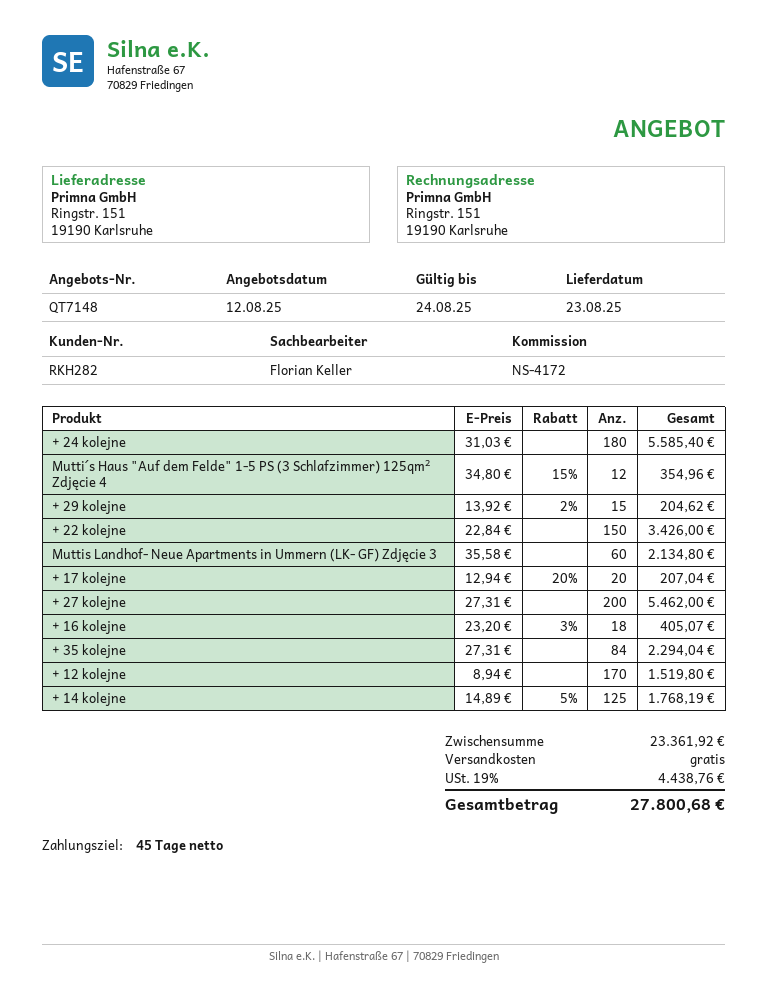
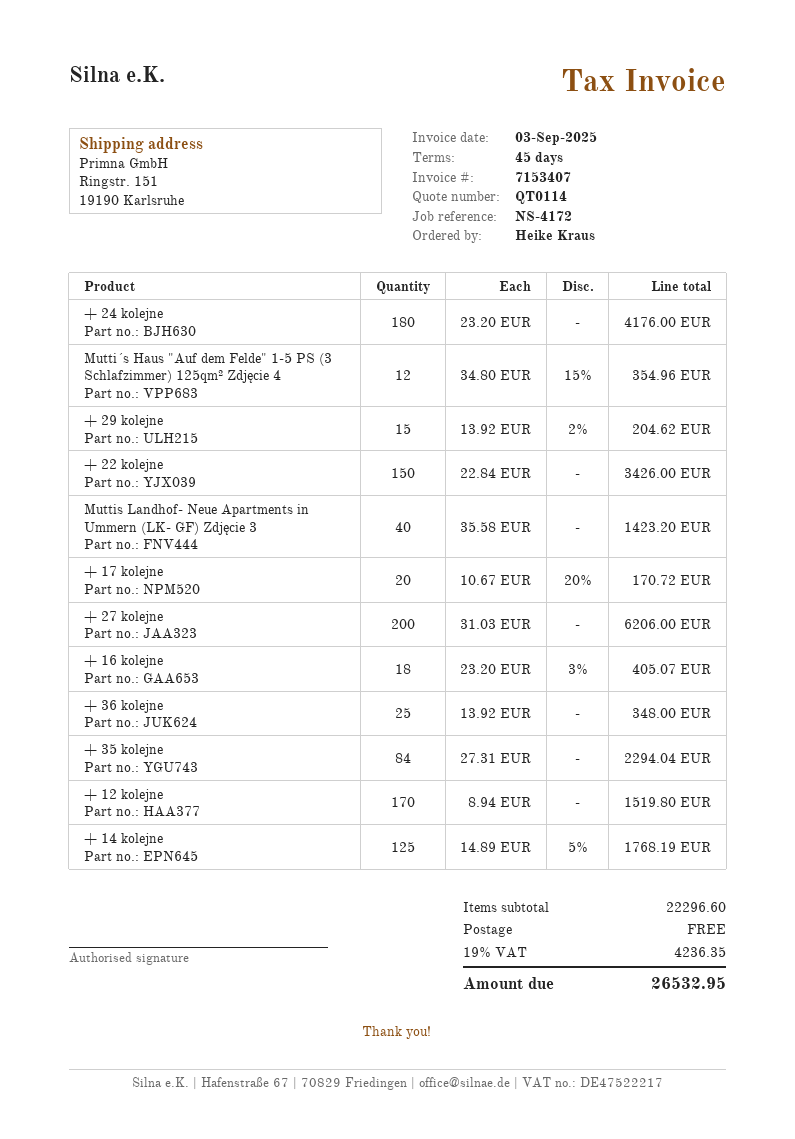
quote number: QT7148 -> QT0114
+ 24 kolejne: 180 x 31.03 = 5585.40 -> 180 x 23.20 = 4176.00
Muttis Landhof- Neue Apartments in Ummern (LK- GF) Zdjęcie 3: 60 x 35.58 = 2134.80 -> 40 x 35.58 = 1423.20
+ 17 kolejne: 20 x 12.94 - 20% = 207.04 -> 20 x 10.67 - 20% = 170.72
+ 27 kolejne: 200 x 27.31 = 5462.00 -> 200 x 31.03 = 6206.00
+ 36 kolejne: none -> 25 x 13.92 = 348.00
subtotal: 23361.92 -> 22296.60
tax: 19% = 4438.76 -> 19% = 4236.35
total: 27800.68 -> 26532.95

